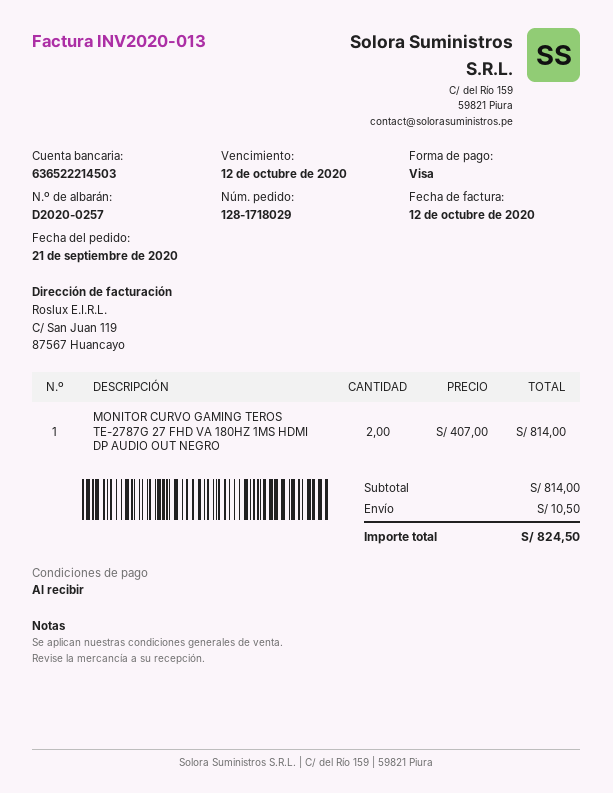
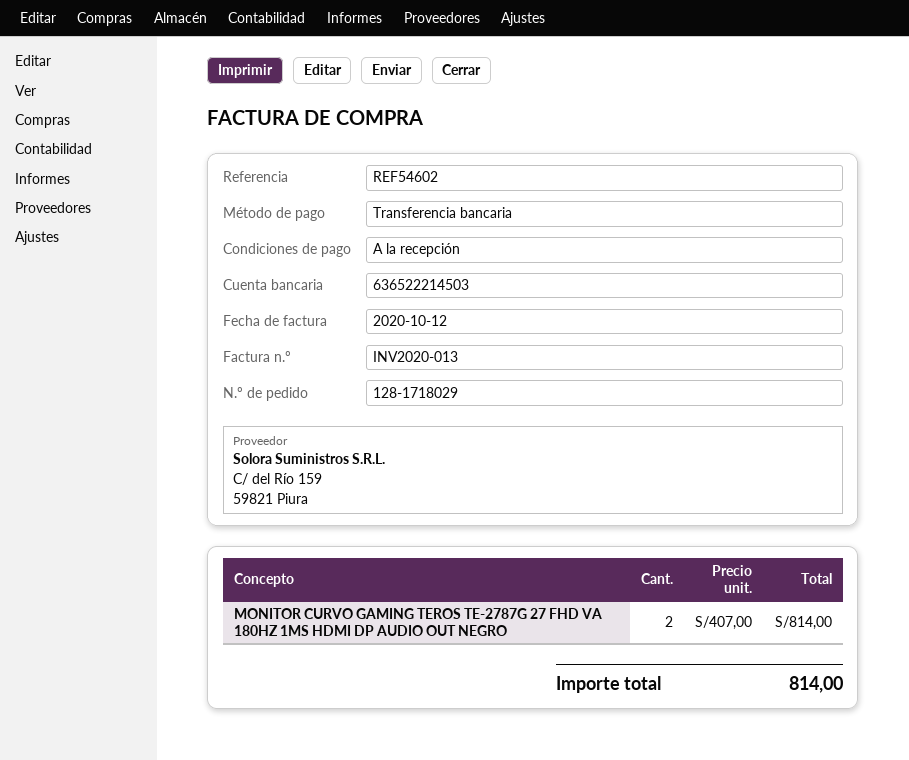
payment method: Visa -> bank transfer
shipping: 10.50 -> none
total: 824.50 -> 814.00

